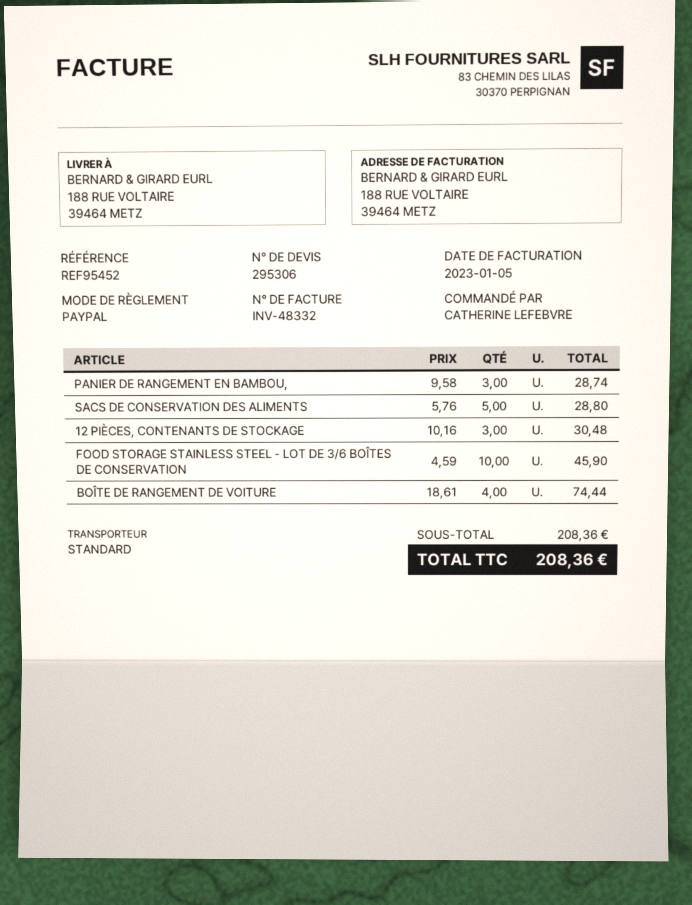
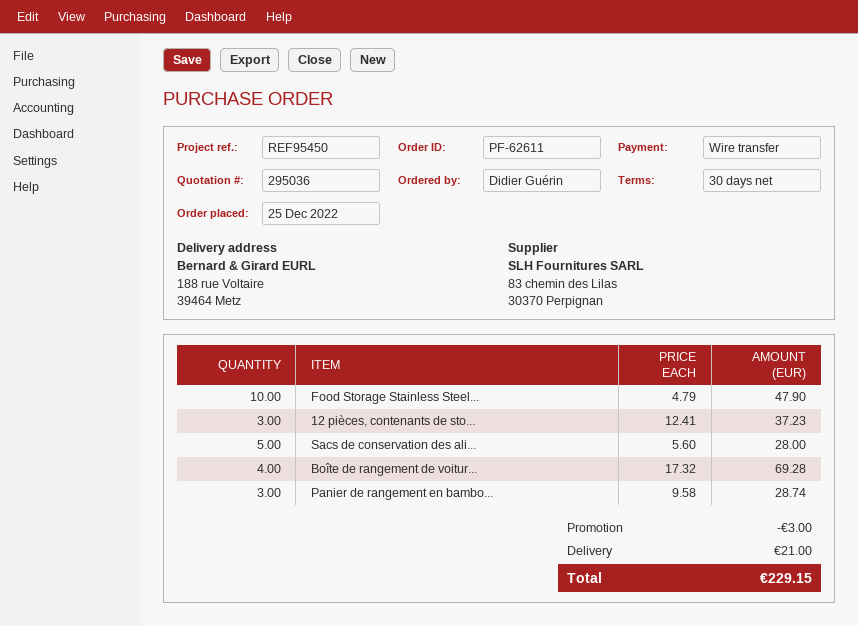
quote number: 295306 -> 295036
reference: REF95452 -> REF95450
ordered by: CATHERINE LEFEBVRE -> Didier Guérin
payment method: PayPal -> bank transfer
SACS DE CONSERVATION DES ALIMENTS: 5 x 5.76 = 28.80 -> 5 x 5.60 = 28.00
12 PIÈCES, CONTENANTS DE STOCKAGE: 3 x 10.16 = 30.48 -> 3 x 12.41 = 37.23
FOOD STORAGE STAINLESS STEEL - LOT DE 3/6 BOÎTES DE CONSERVATION: 10 x 4.59 = 45.90 -> 10 x 4.79 = 47.90
BOÎTE DE RANGEMENT DE VOITURE: 4 x 18.61 = 74.44 -> 4 x 17.32 = 69.28
discount: none -> 3.00
shipping: none -> 21.00
total: 208.36 -> 229.15

